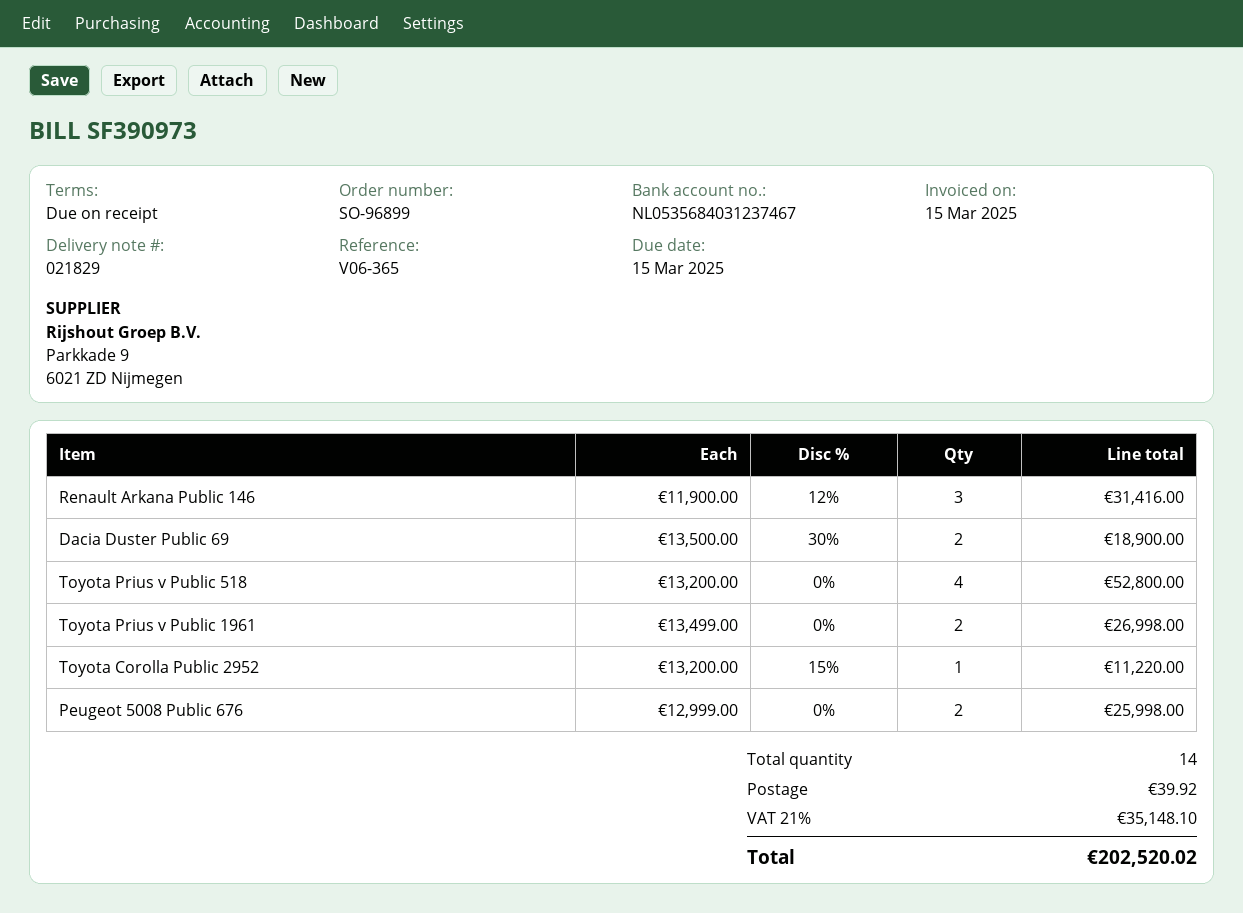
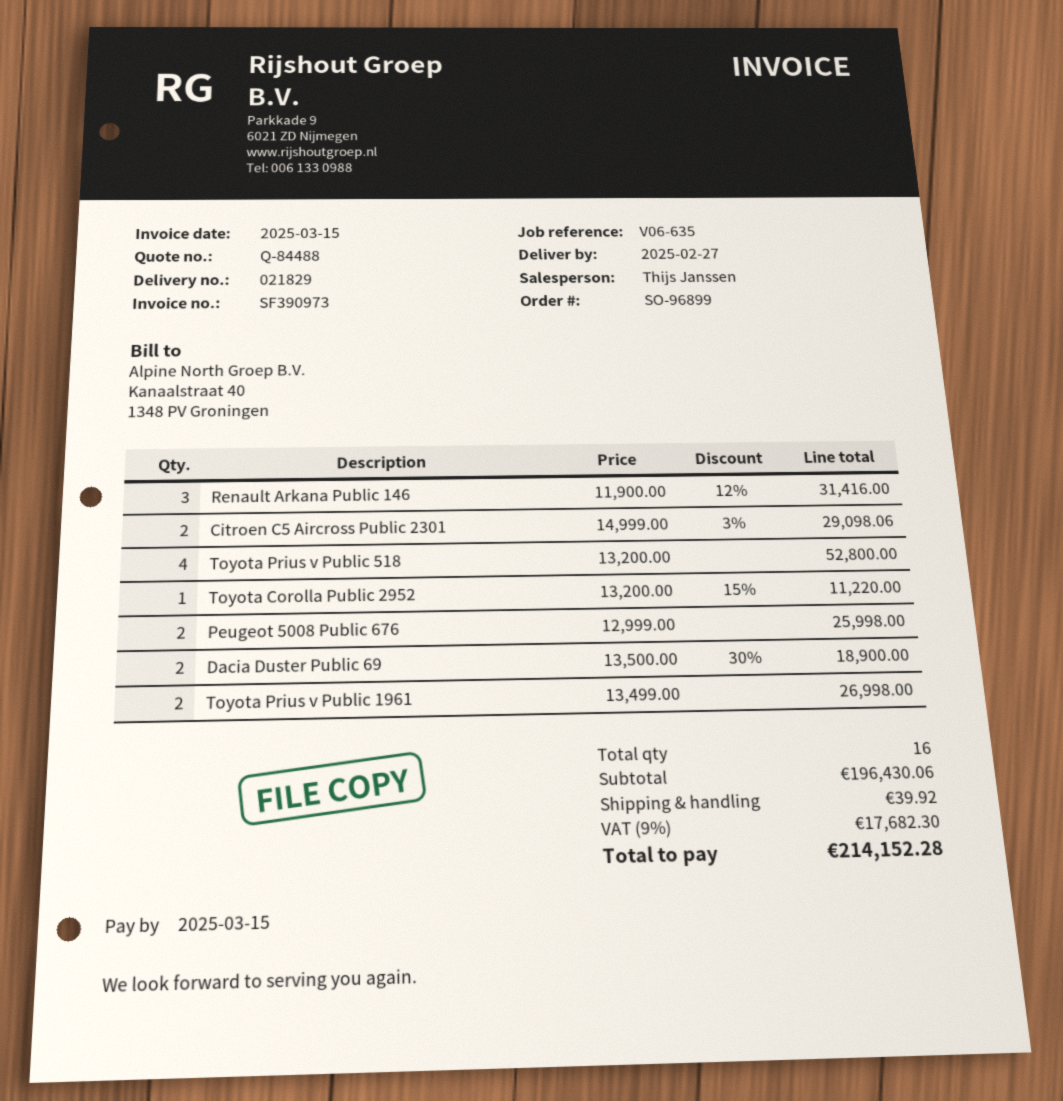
reference: V06-365 -> V06-635
Citroen C5 Aircross Public 2301: none -> 2 x 14999.00 - 3% = 29098.06
total quantity: 14 -> 16
tax: 21% = 35148.10 -> 9% = 17682.30
total: 202520.02 -> 214152.28

